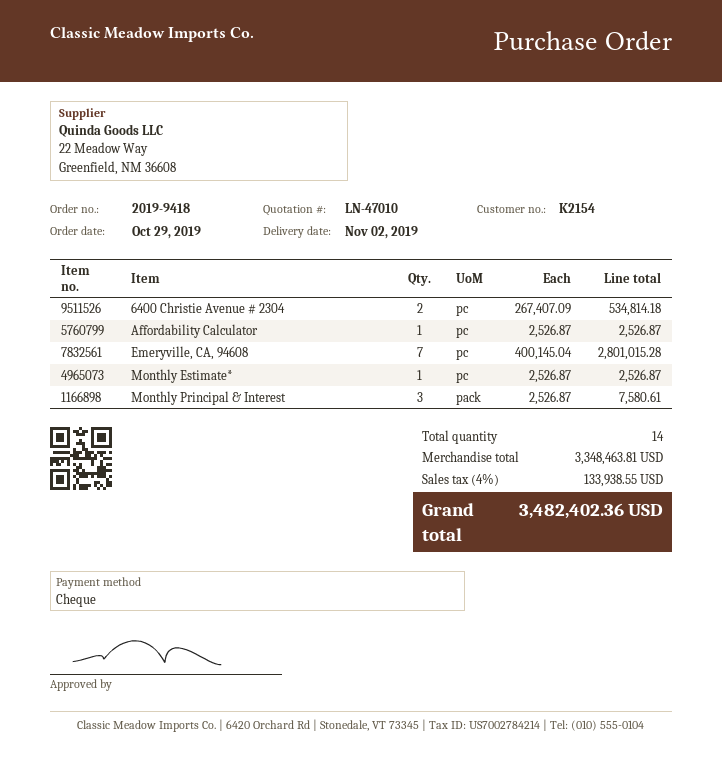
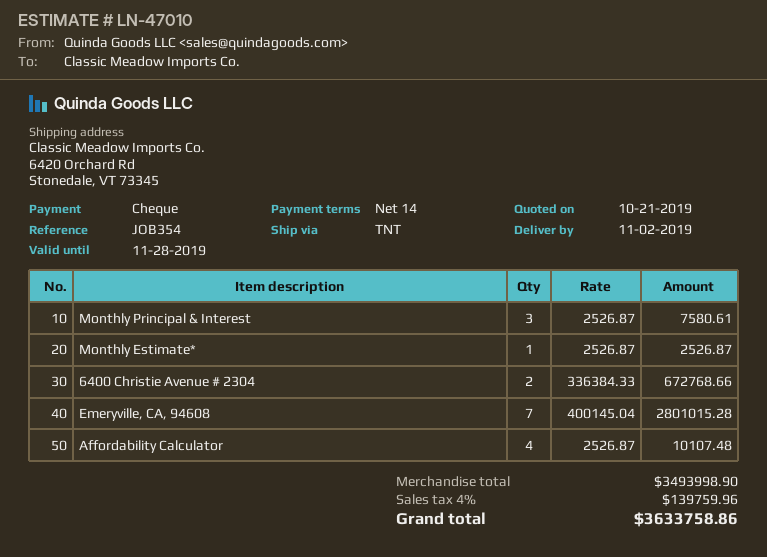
6400 Christie Avenue # 2304: 2 x 267407.09 = 534814.18 -> 2 x 336384.33 = 672768.66
Affordability Calculator: 1 x 2526.87 = 2526.87 -> 4 x 2526.87 = 10107.48
subtotal: 3348463.81 -> 3493998.90
tax: 4% = 133938.55 -> 4% = 139759.96
total: 3482402.36 -> 3633758.86

